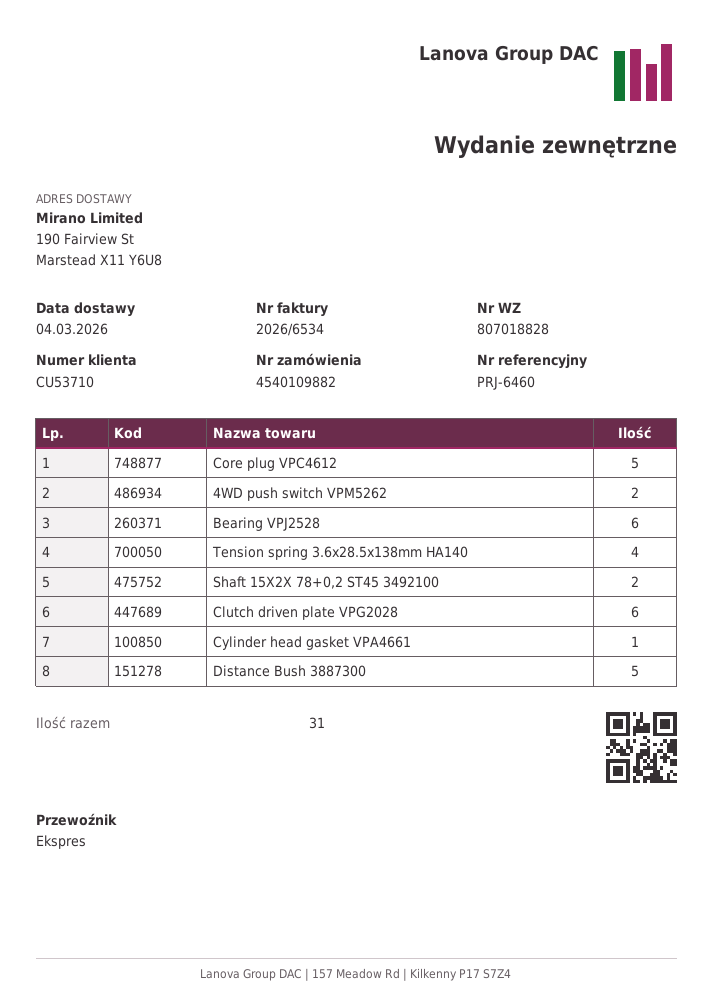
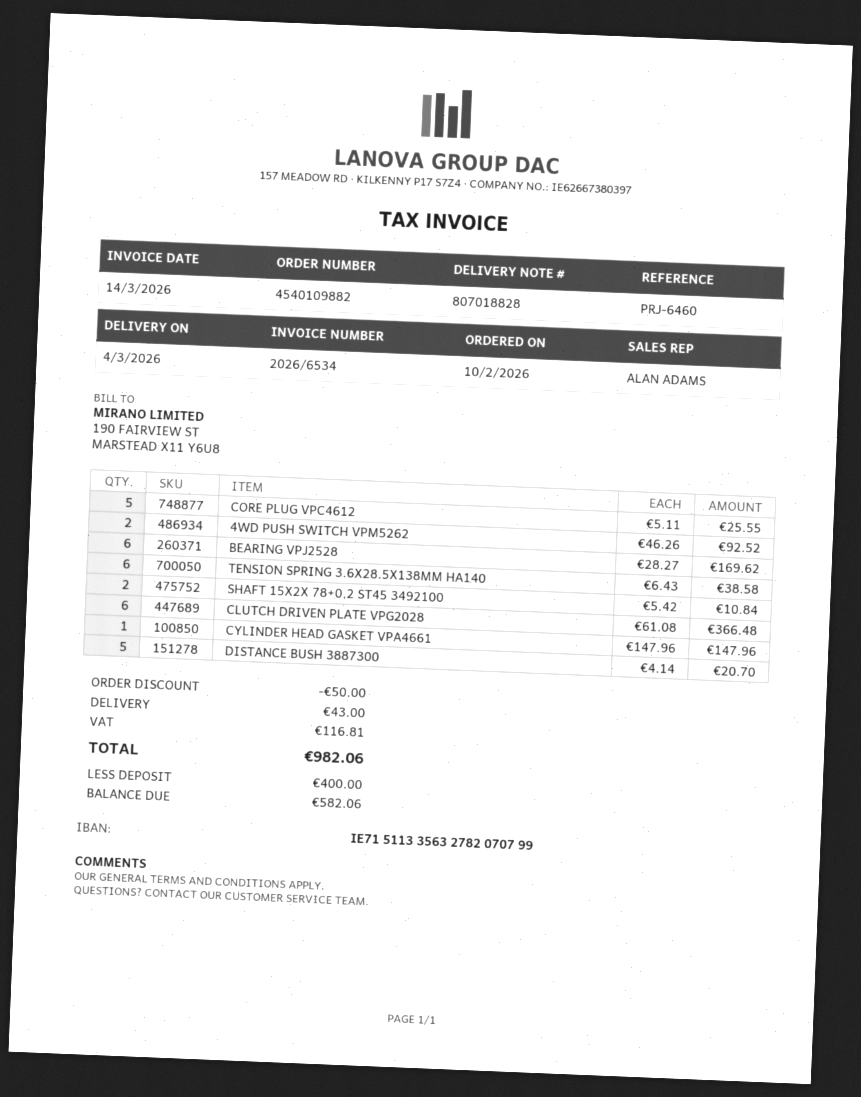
Tension spring 3.6x28.5x138mm HA140: 4 -> 6

